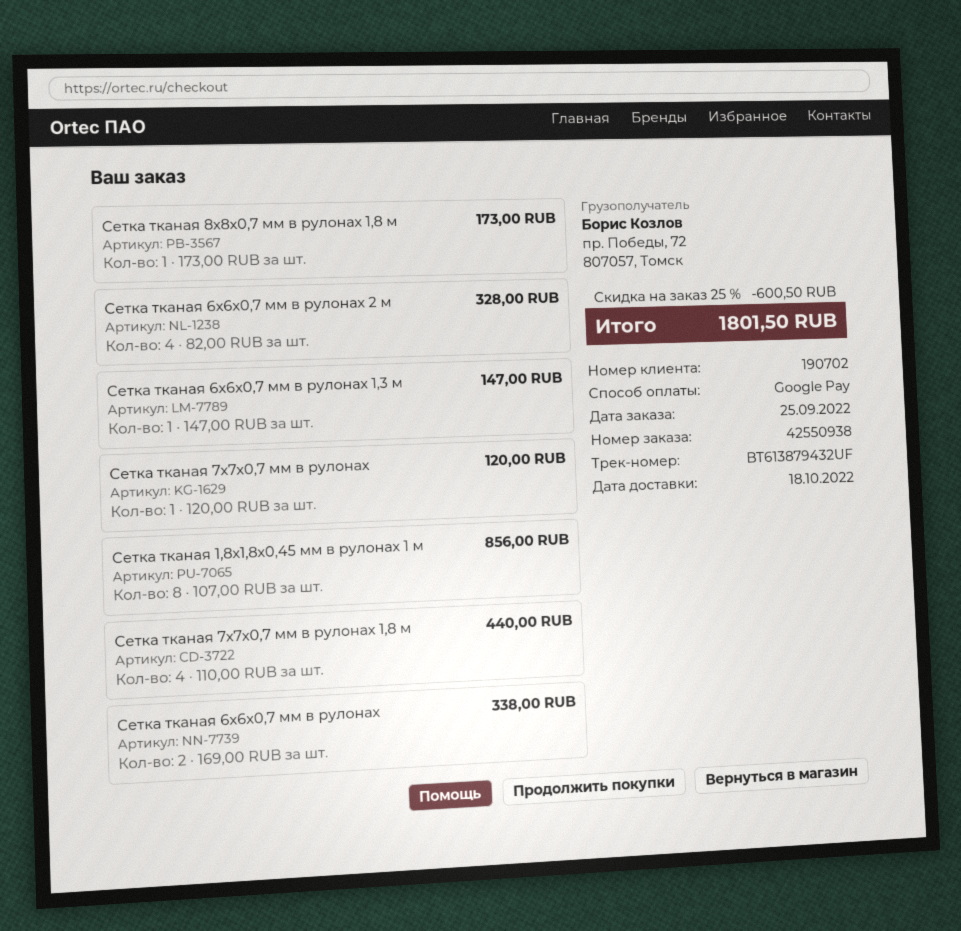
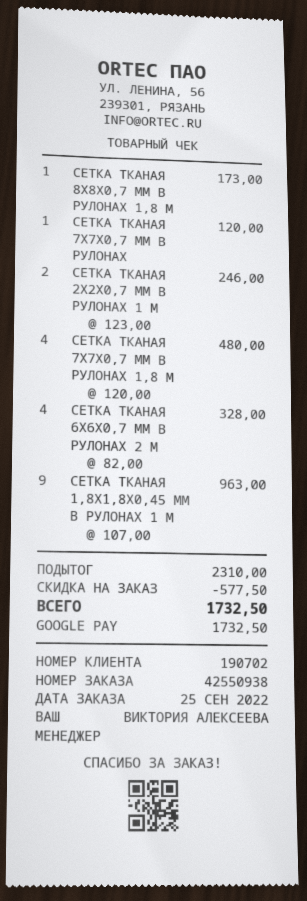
Сетка тканая 6х6х0,7 мм в рулонах 1,3 м: 1 x 147.00 = 147.00 -> none
Сетка тканая 1,8х1,8х0,45 мм в рулонах 1 м: 8 x 107.00 = 856.00 -> 9 x 107.00 = 963.00
Сетка тканая 7х7х0,7 мм в рулонах 1,8 м: 4 x 110.00 = 440.00 -> 4 x 120.00 = 480.00
Сетка тканая 6х6х0,7 мм в рулонах: 2 x 169.00 = 338.00 -> none
СЕТКА ТКАНАЯ 2Х2Х0,7 ММ В РУЛОНАХ 1 М: none -> 2 x 123.00 = 246.00
discount: 600.50 -> 577.50
total: 1801.50 -> 1732.50

